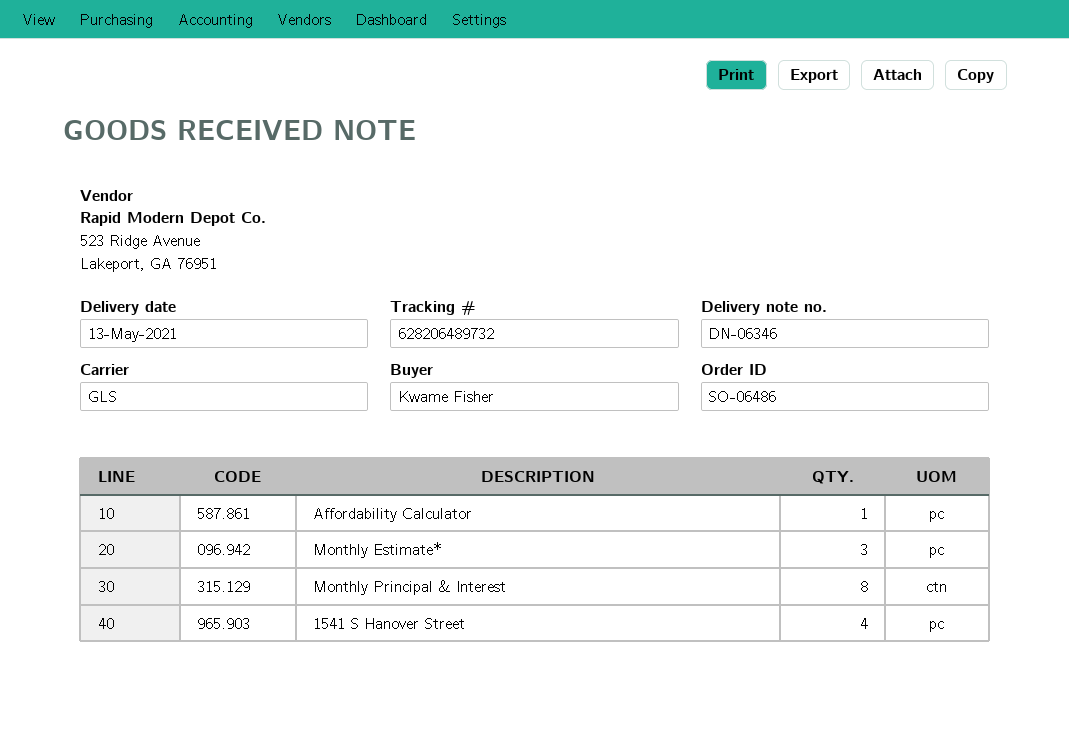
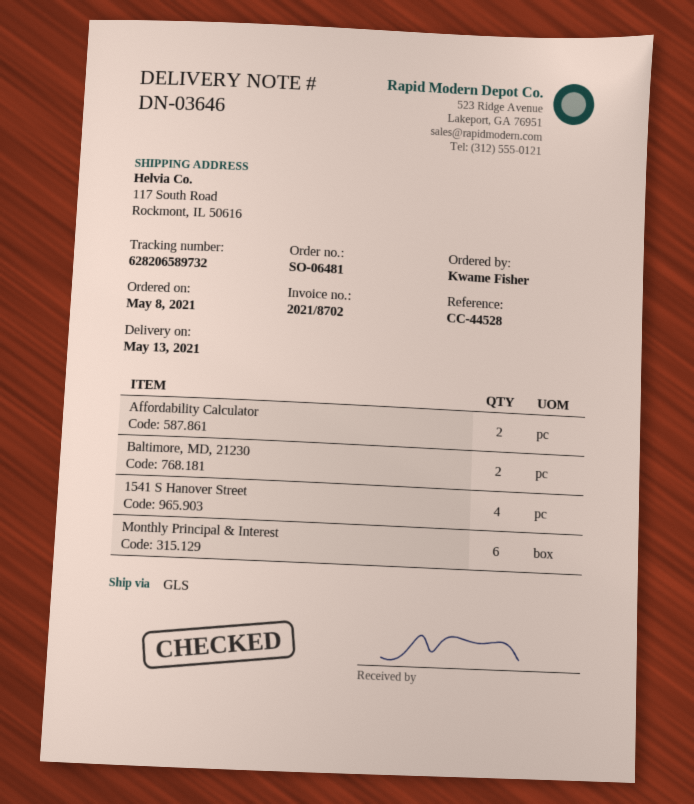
order number: SO-06486 -> SO-06481
delivery note number: DN-06346 -> DN-03646
tracking number: 628206489732 -> 628206589732
Affordability Calculator: 1 -> 2
Monthly Estimate*: 3 -> none
Monthly Principal & Interest: 8 -> 6
Baltimore, MD, 21230: none -> 2

